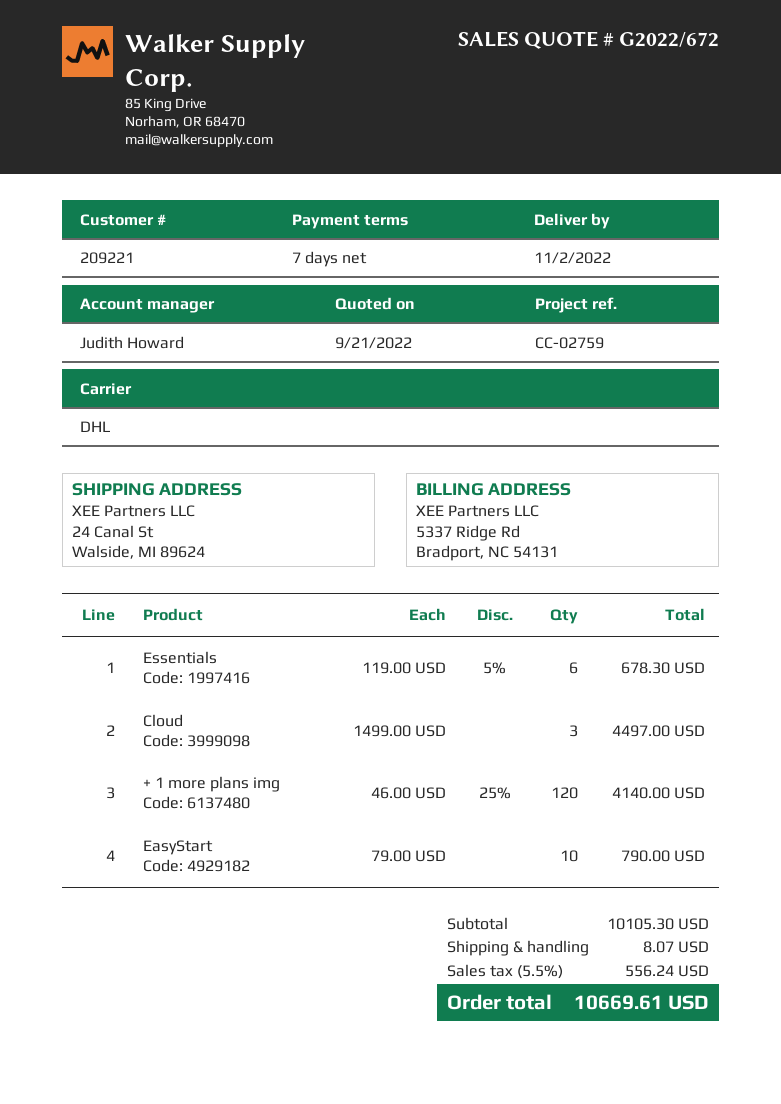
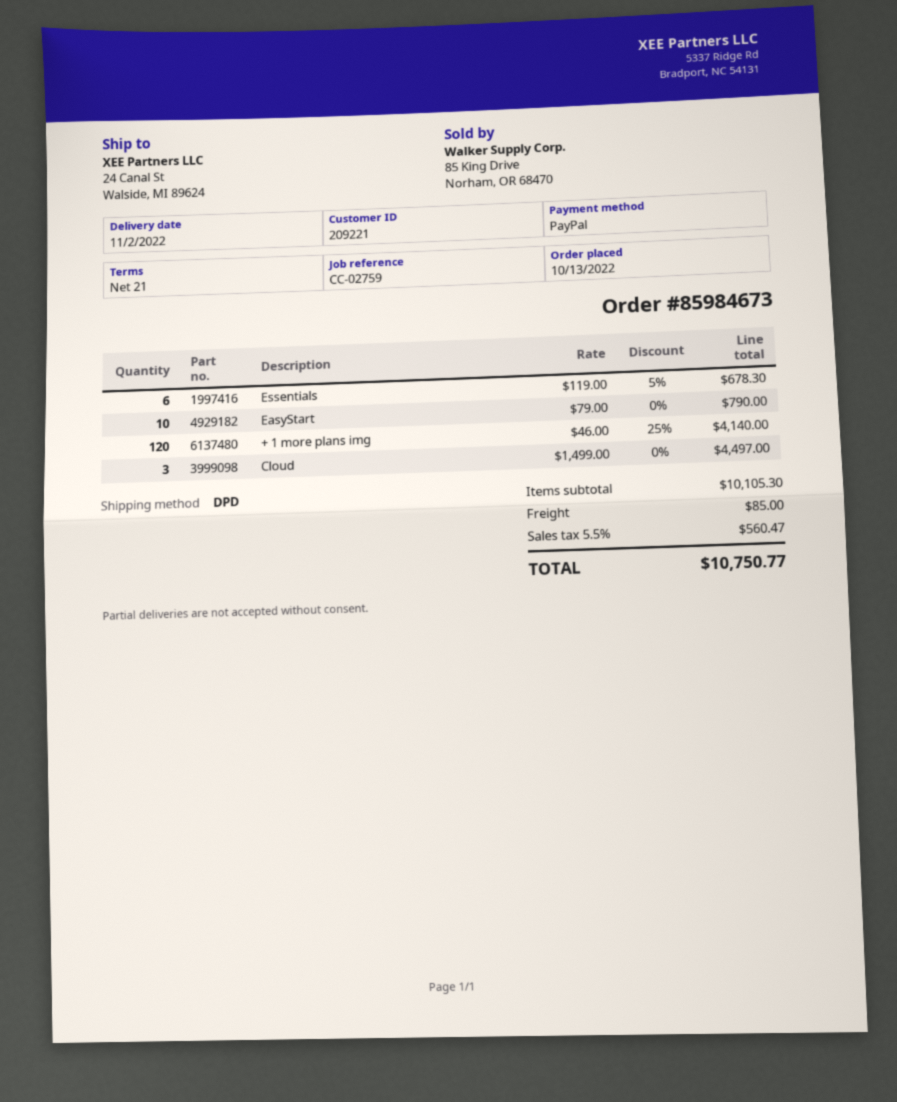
payment terms: 7 days -> 21 days
shipping method: DHL -> DPD
shipping: 8.07 -> 85.00
tax: 5.5% = 556.24 -> 5.5% = 560.47
total: 10669.61 -> 10750.77

